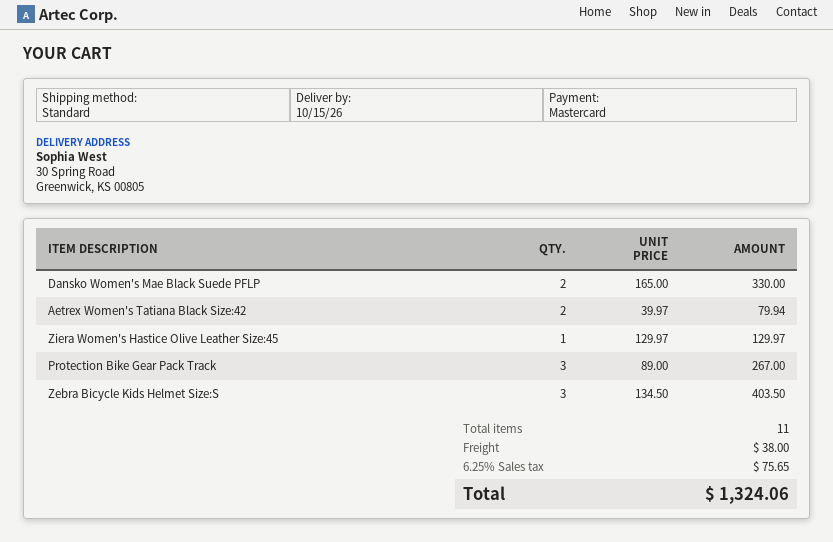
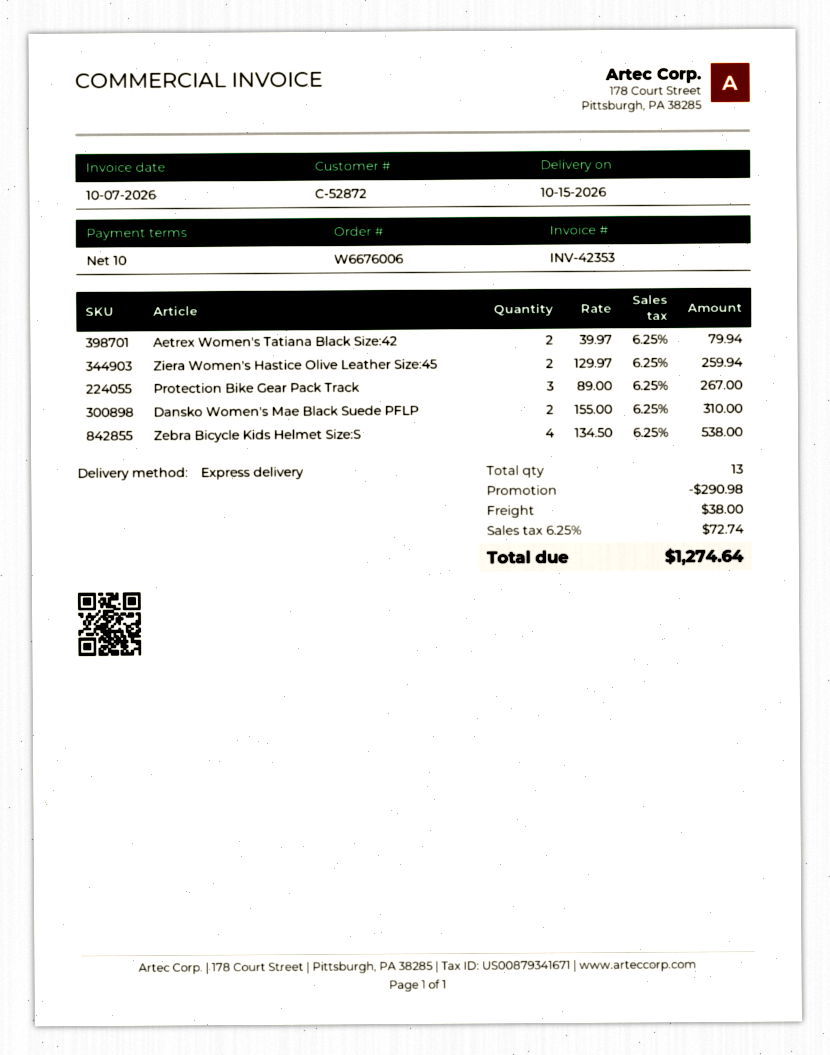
shipping method: standard -> express
Dansko Women's Mae Black Suede PFLP: 2 x 165.00 = 330.00 -> 2 x 155.00 = 310.00
Ziera Women's Hastice Olive Leather Size:45: 1 x 129.97 = 129.97 -> 2 x 129.97 = 259.94
Zebra Bicycle Kids Helmet Size:S: 3 x 134.50 = 403.50 -> 4 x 134.50 = 538.00
total quantity: 11 -> 13
discount: none -> 290.98
tax: 6.25% = 75.65 -> 6.25% = 72.74
total: 1324.06 -> 1274.64

